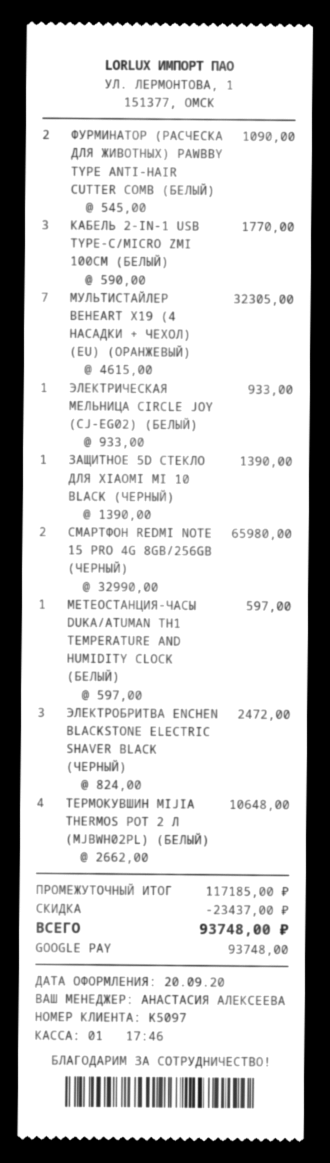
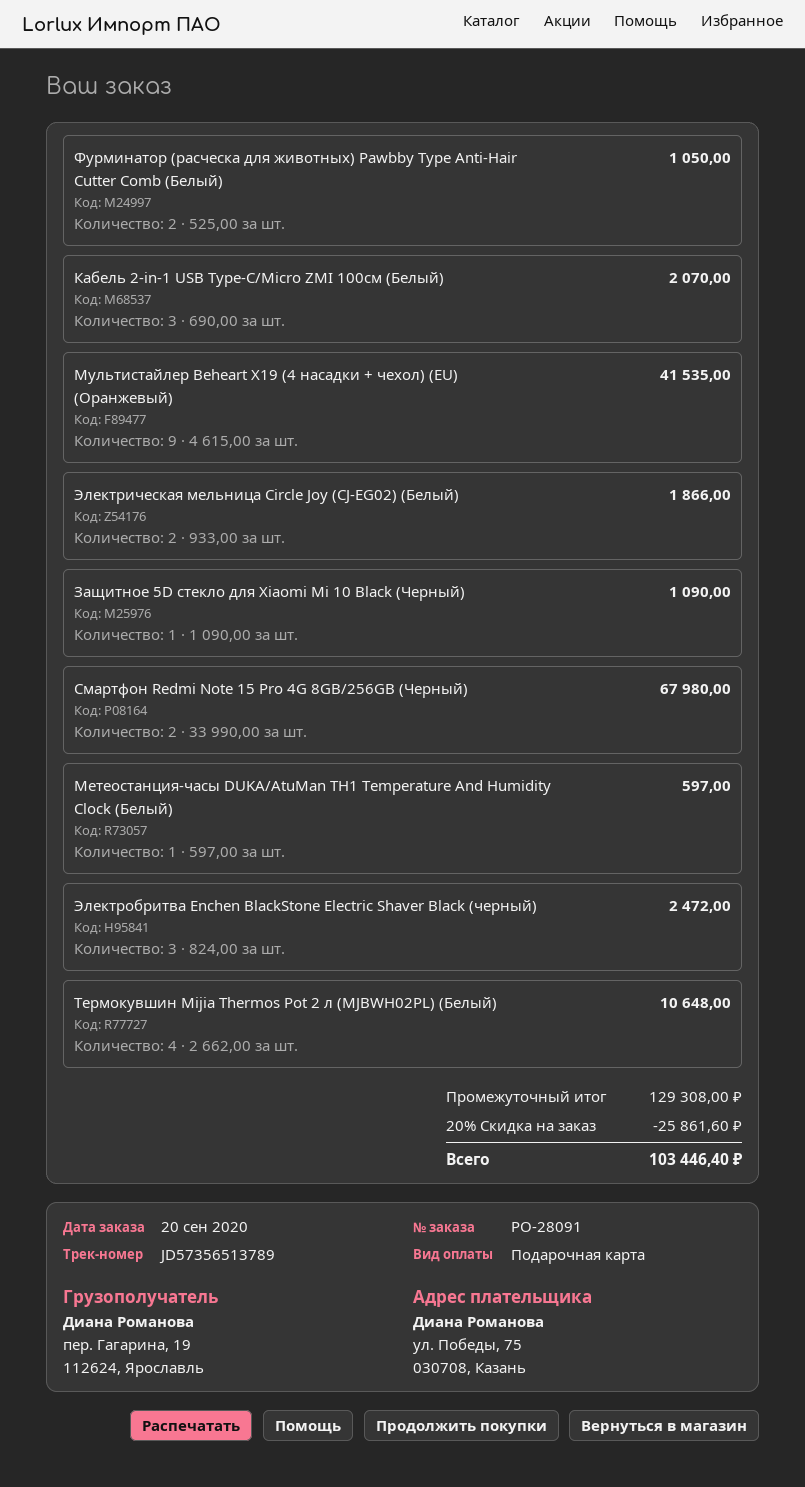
payment method: Google Pay -> gift card
ФУРМИНАТОР (РАСЧЕСКА ДЛЯ ЖИВОТНЫХ) PAWBBY TYPE ANTI-HAIR CUTTER COMB (БЕЛЫЙ): 2 x 545.00 = 1090.00 -> 2 x 525.00 = 1050.00
КАБЕЛЬ 2-IN-1 USB TYPE-C/MICRO ZMI 100СМ (БЕЛЫЙ): 3 x 590.00 = 1770.00 -> 3 x 690.00 = 2070.00
МУЛЬТИСТАЙЛЕР BEHEART X19 (4 НАСАДКИ + ЧЕХОЛ) (EU) (ОРАНЖЕВЫЙ): 7 x 4615.00 = 32305.00 -> 9 x 4615.00 = 41535.00
ЭЛЕКТРИЧЕСКАЯ МЕЛЬНИЦА CIRCLE JOY (CJ-EG02) (БЕЛЫЙ): 1 x 933.00 = 933.00 -> 2 x 933.00 = 1866.00
ЗАЩИТНОЕ 5D СТЕКЛО ДЛЯ XIAOMI MI 10 BLACK (ЧЕРНЫЙ): 1 x 1390.00 = 1390.00 -> 1 x 1090.00 = 1090.00
СМАРТФОН REDMI NOTE 15 PRO 4G 8GB/256GB (ЧЕРНЫЙ): 2 x 32990.00 = 65980.00 -> 2 x 33990.00 = 67980.00
subtotal: 117185.00 -> 129308.00
discount: 23437.00 -> 25861.60
total: 93748.00 -> 103446.40

